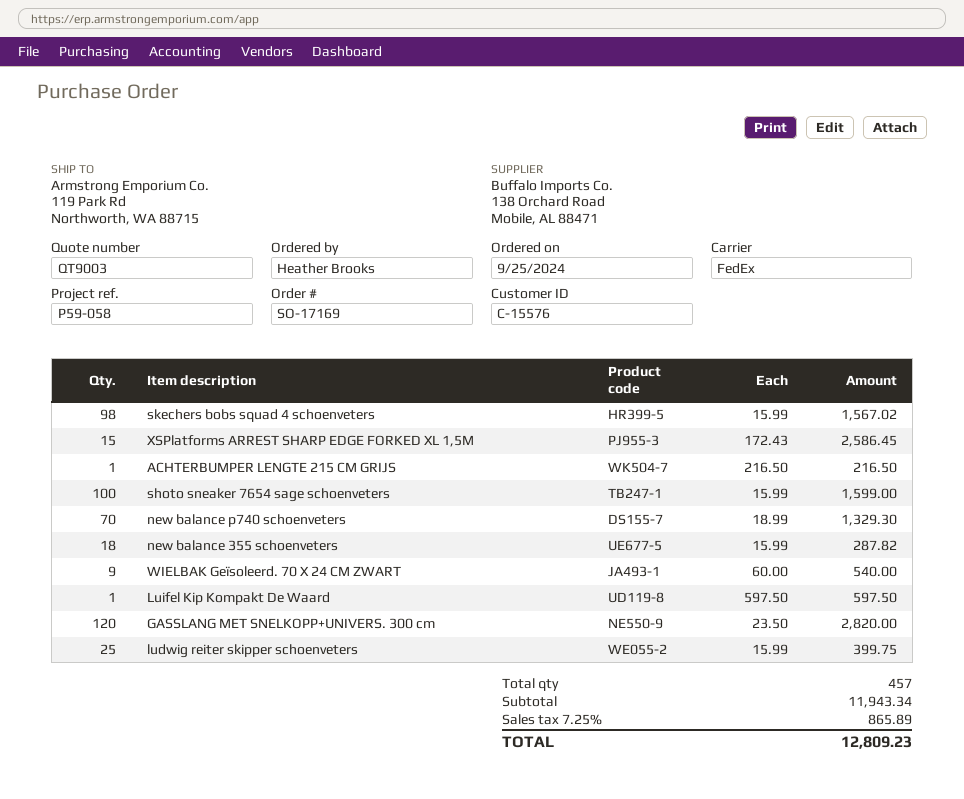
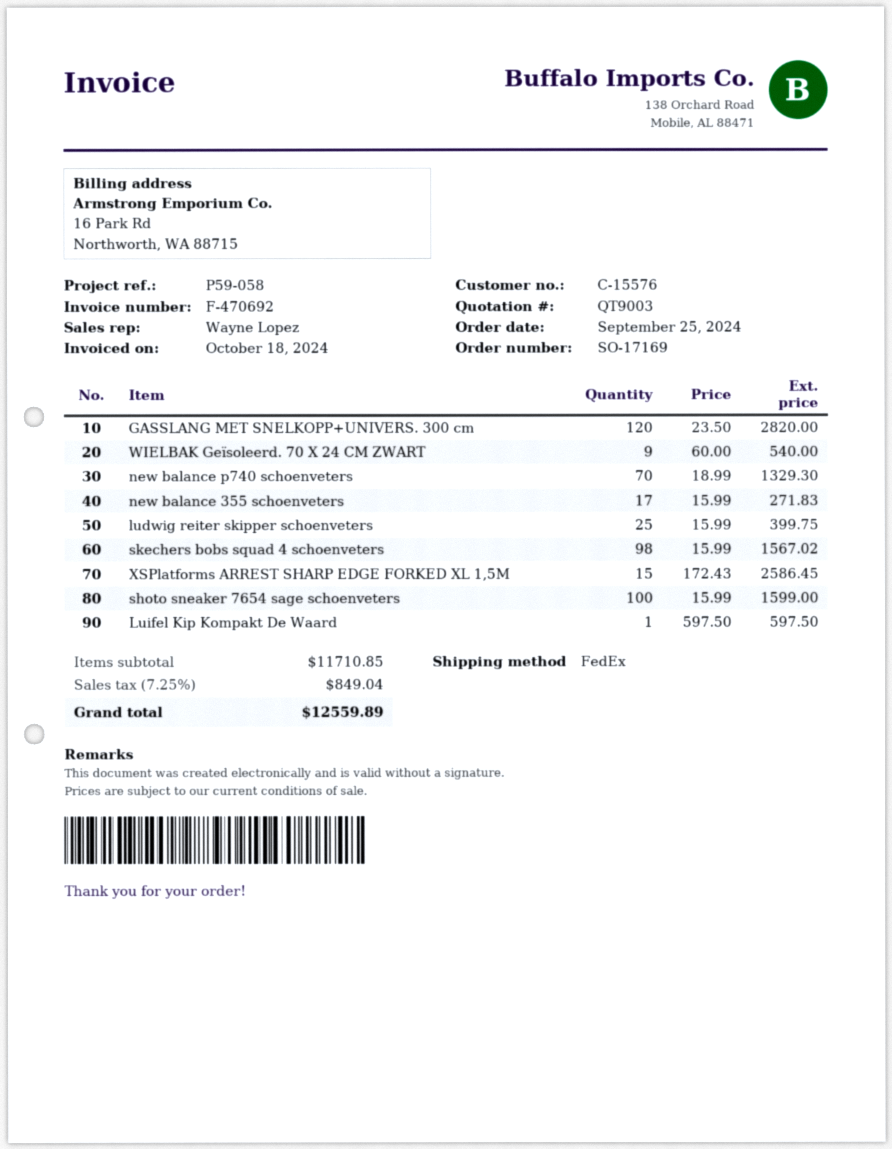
ACHTERBUMPER LENGTE 215 CM GRIJS: 1 x 216.50 = 216.50 -> none
new balance 355 schoenveters: 18 x 15.99 = 287.82 -> 17 x 15.99 = 271.83
subtotal: 11943.34 -> 11710.85
tax: 7.25% = 865.89 -> 7.25% = 849.04
total: 12809.23 -> 12559.89

